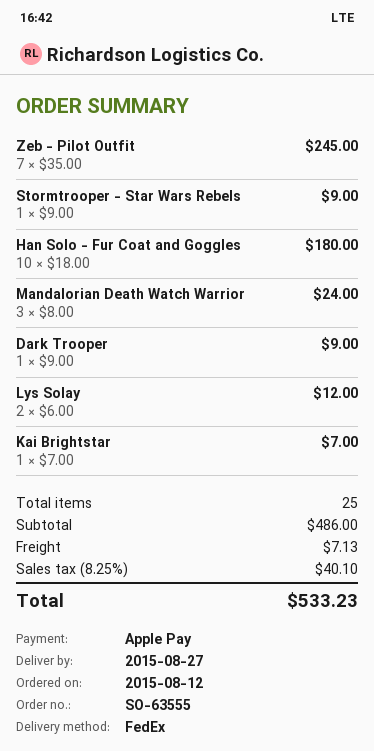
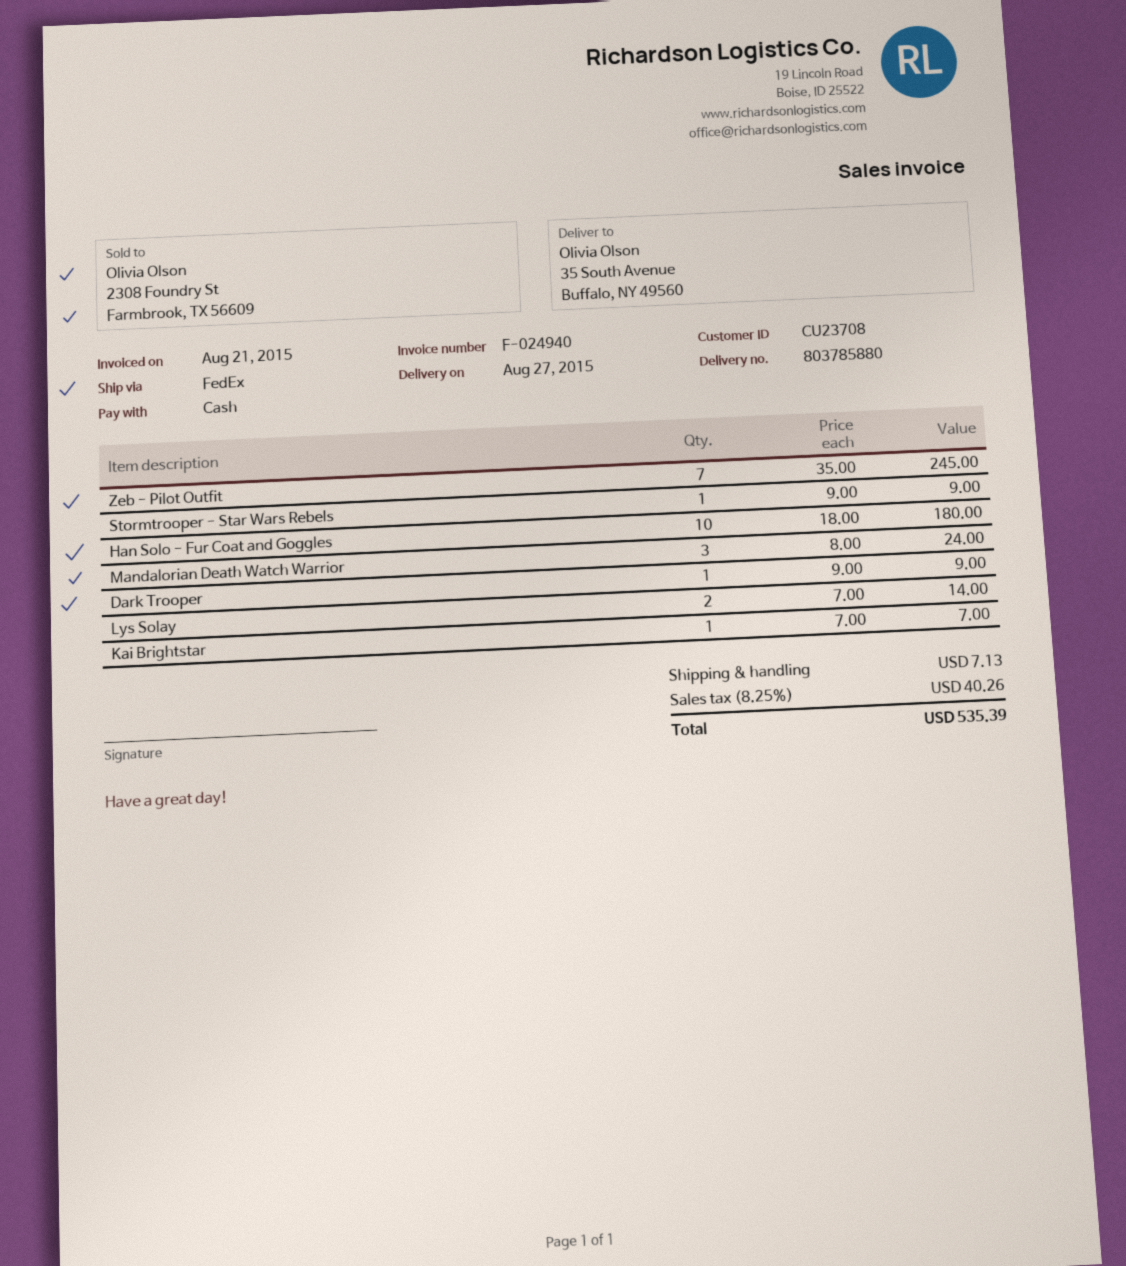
payment method: Apple Pay -> cash
Lys Solay: 2 x 6.00 = 12.00 -> 2 x 7.00 = 14.00
tax: 8.25% = 40.10 -> 8.25% = 40.26
total: 533.23 -> 535.39

